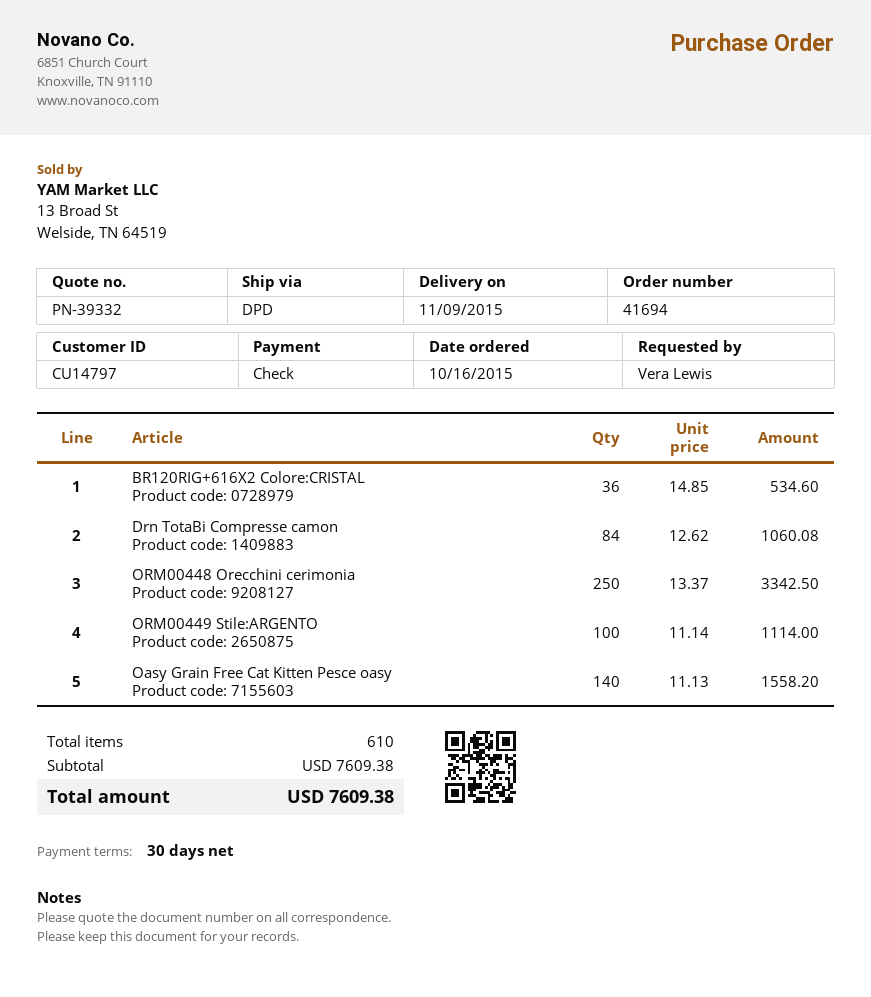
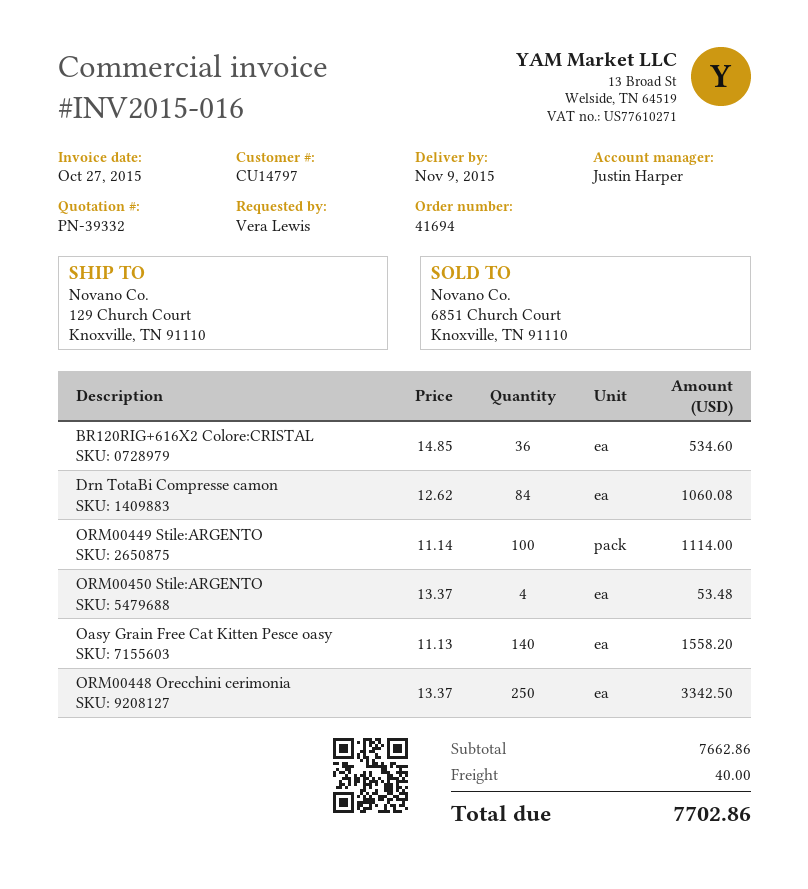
ORM00450 Stile:ARGENTO: none -> 4 x 13.37 = 53.48
subtotal: 7609.38 -> 7662.86
shipping: none -> 40.00
total: 7609.38 -> 7702.86

